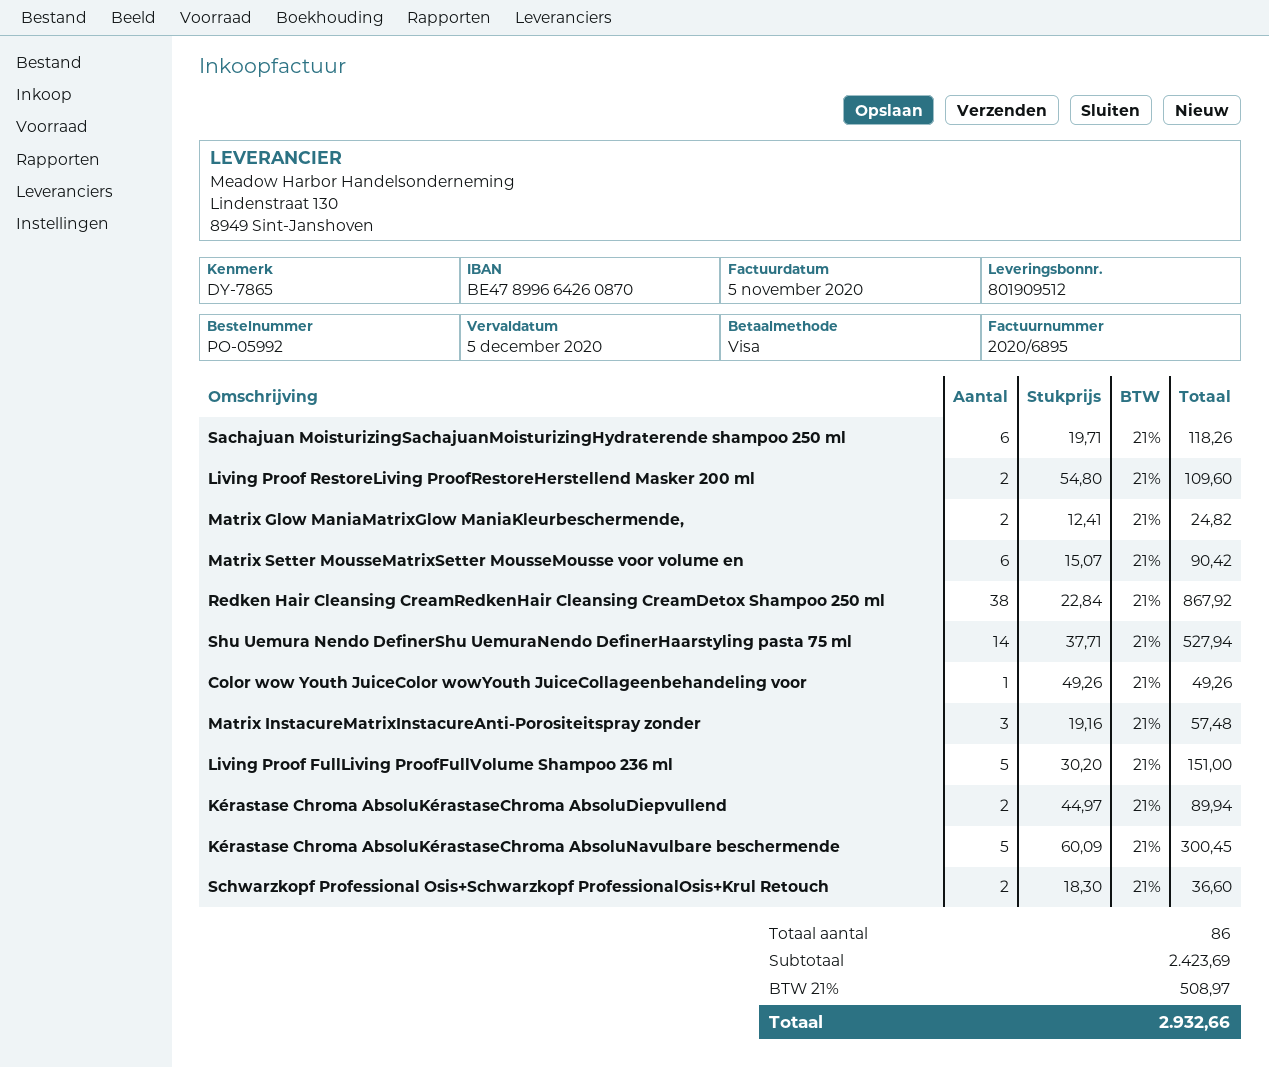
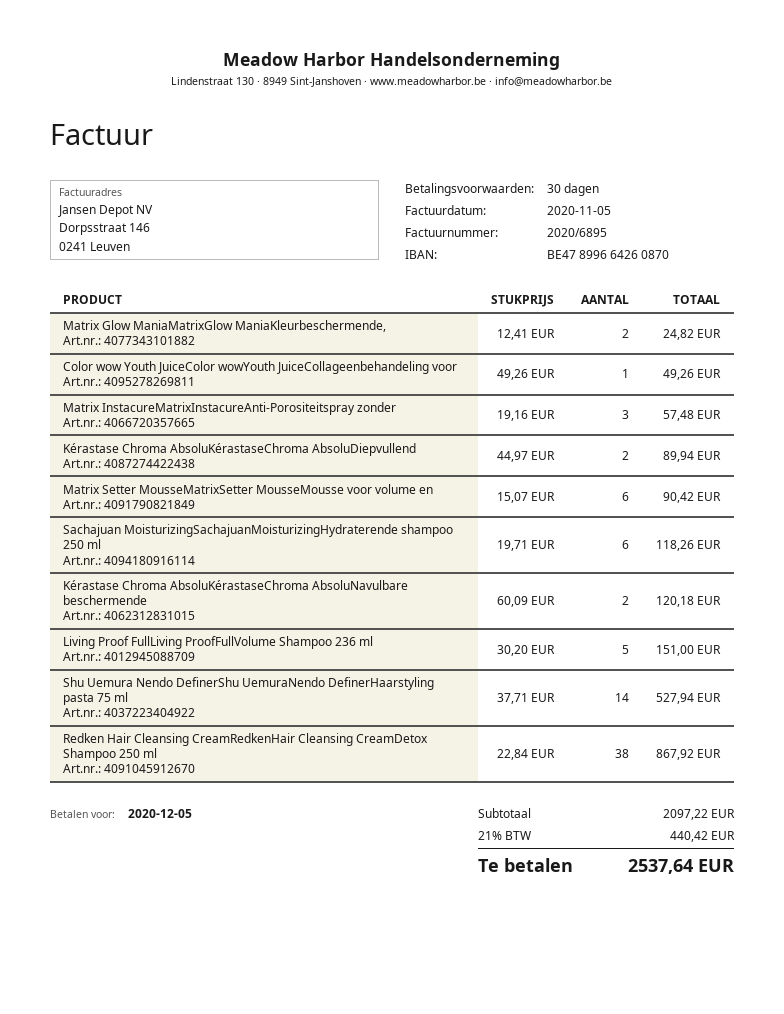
Living Proof RestoreLiving ProofRestoreHerstellend Masker 200 ml: 2 x 54.80 = 109.60 -> none
Kérastase Chroma AbsoluKérastaseChroma AbsoluNavulbare beschermende: 5 x 60.09 = 300.45 -> 2 x 60.09 = 120.18
Schwarzkopf Professional Osis+Schwarzkopf ProfessionalOsis+Krul Retouch: 2 x 18.30 = 36.60 -> none
subtotal: 2423.69 -> 2097.22
tax: 21% = 508.97 -> 21% = 440.42
total: 2932.66 -> 2537.64

